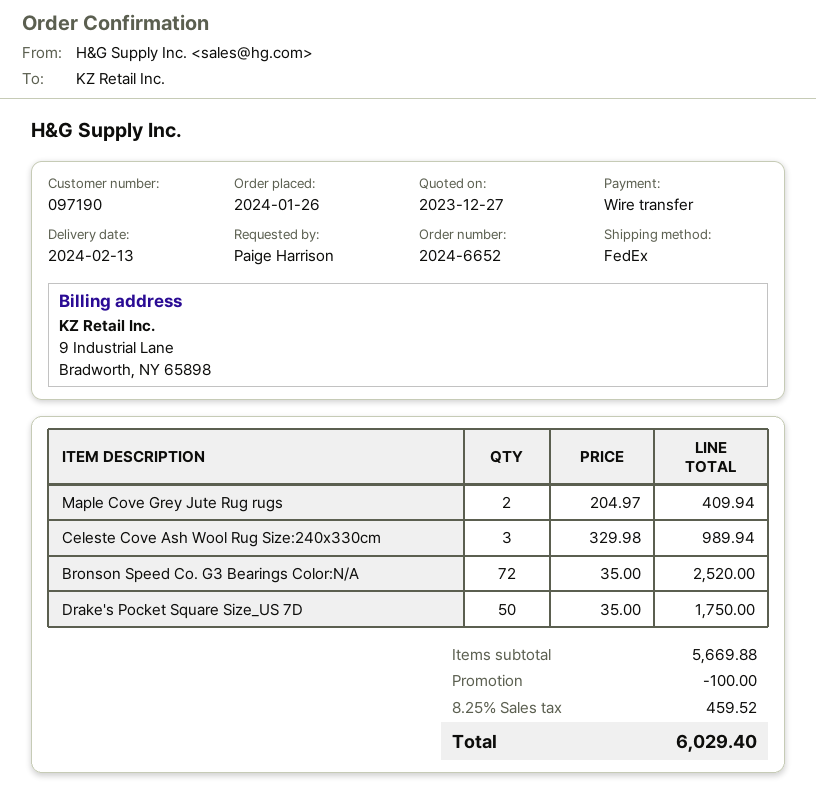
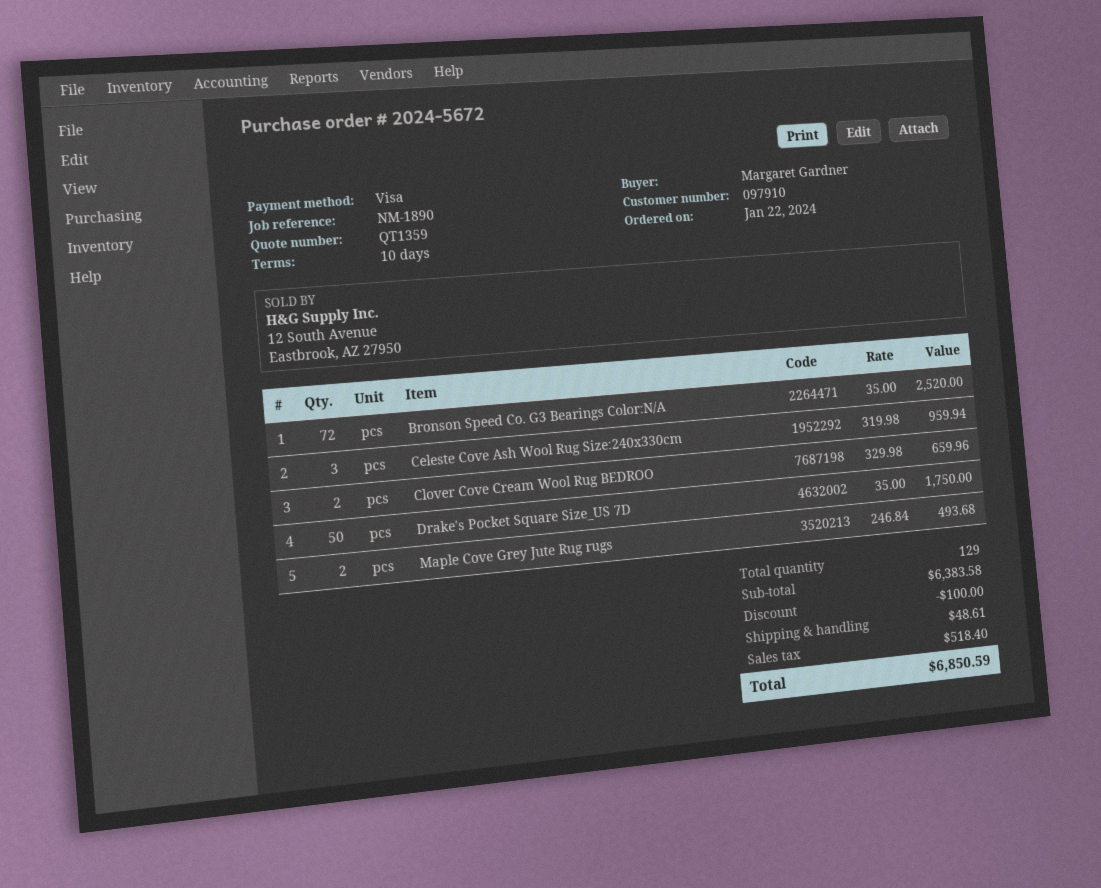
order number: 2024-6652 -> 2024-5672
order date: 2024-01-26 -> 2024-01-22
customer number: 097190 -> 097910
ordered by: Paige Harrison -> Margaret Gardner
payment method: bank transfer -> Visa
Maple Cove Grey Jute Rug rugs: 2 x 204.97 = 409.94 -> 2 x 246.84 = 493.68
Celeste Cove Ash Wool Rug Size:240x330cm: 3 x 329.98 = 989.94 -> 3 x 319.98 = 959.94
Clover Cove Cream Wool Rug BEDROO: none -> 2 x 329.98 = 659.96
subtotal: 5669.88 -> 6383.58
shipping: none -> 48.61
tax: 459.52 -> 518.40
total: 6029.40 -> 6850.59

